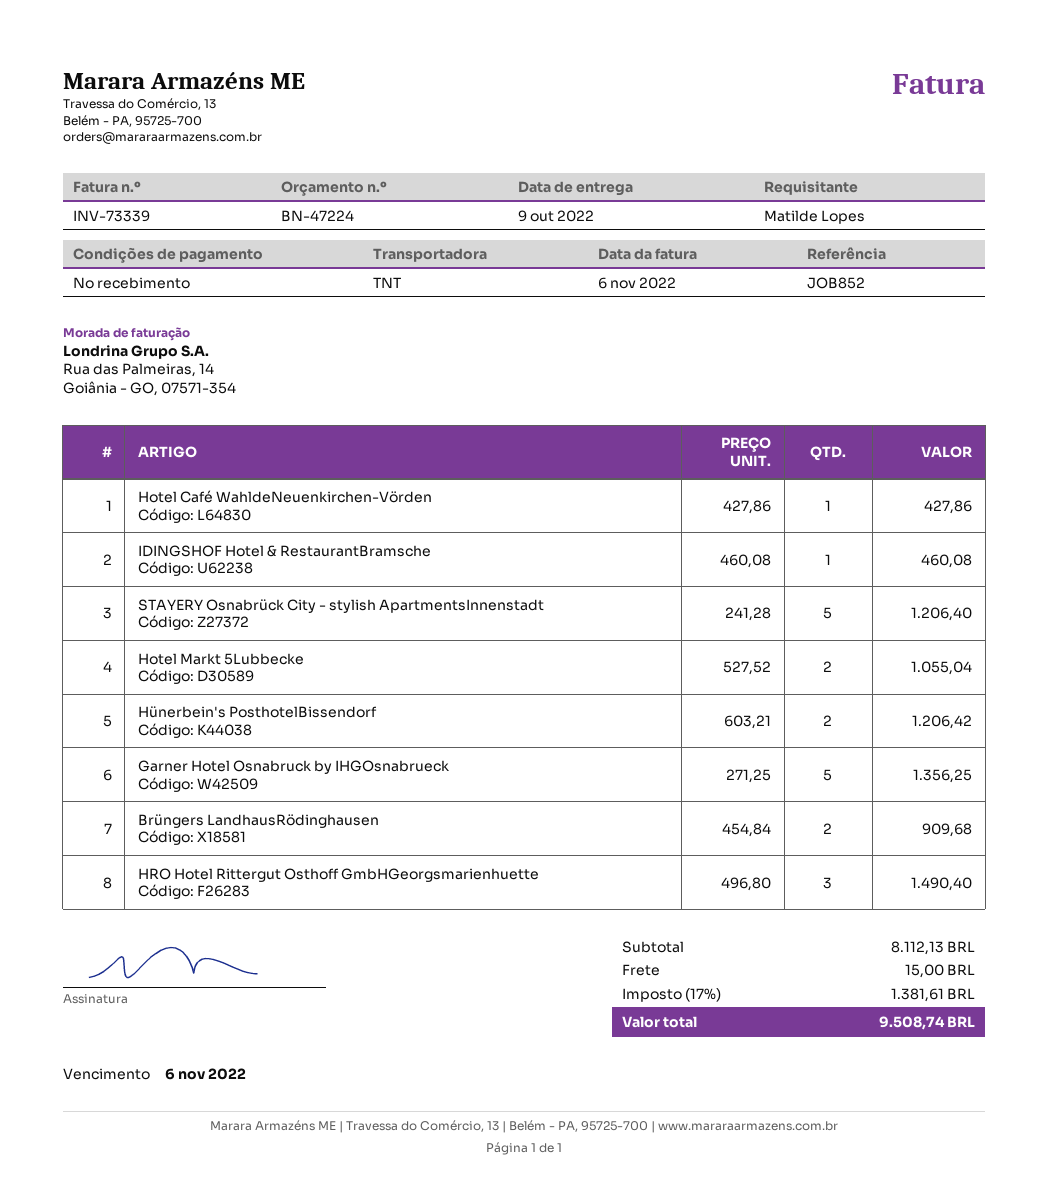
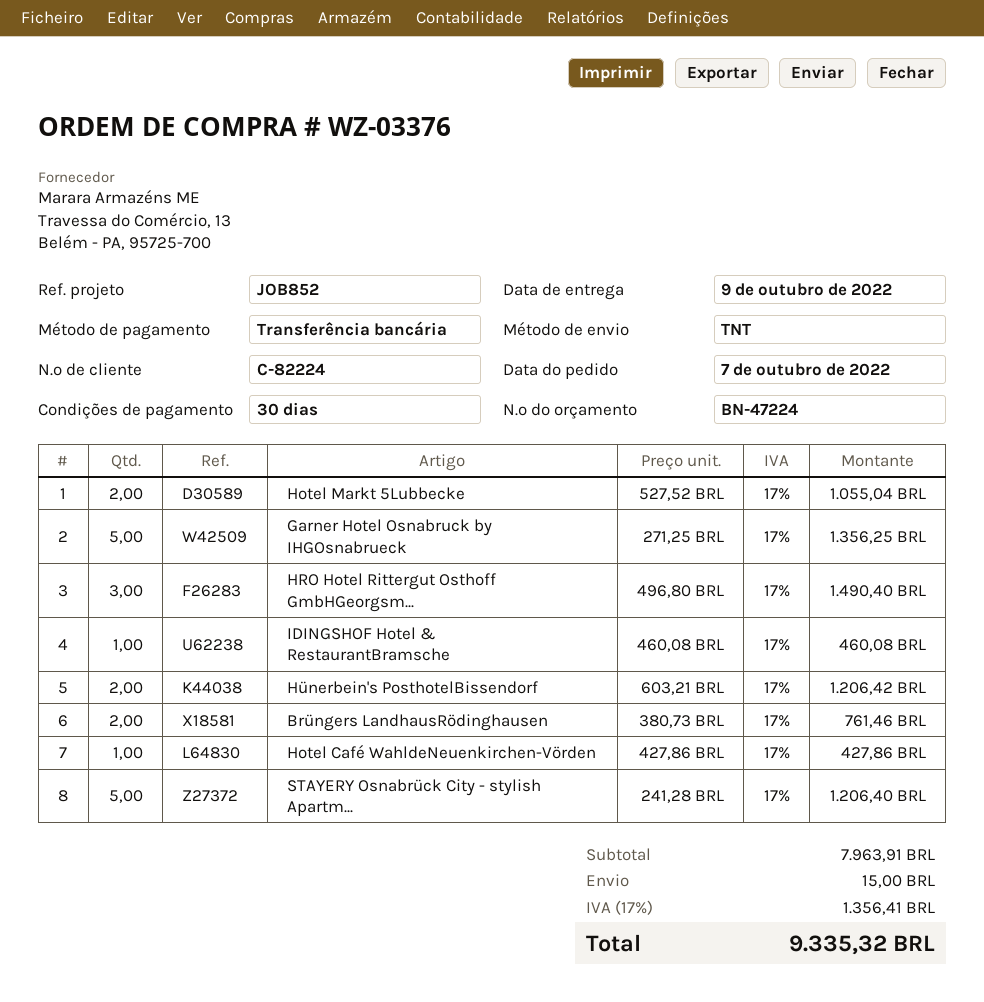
payment terms: on receipt -> 30 days
Brüngers LandhausRödinghausen: 2 x 454.84 = 909.68 -> 2 x 380.73 = 761.46
subtotal: 8112.13 -> 7963.91
tax: 17% = 1381.61 -> 17% = 1356.41
total: 9508.74 -> 9335.32

